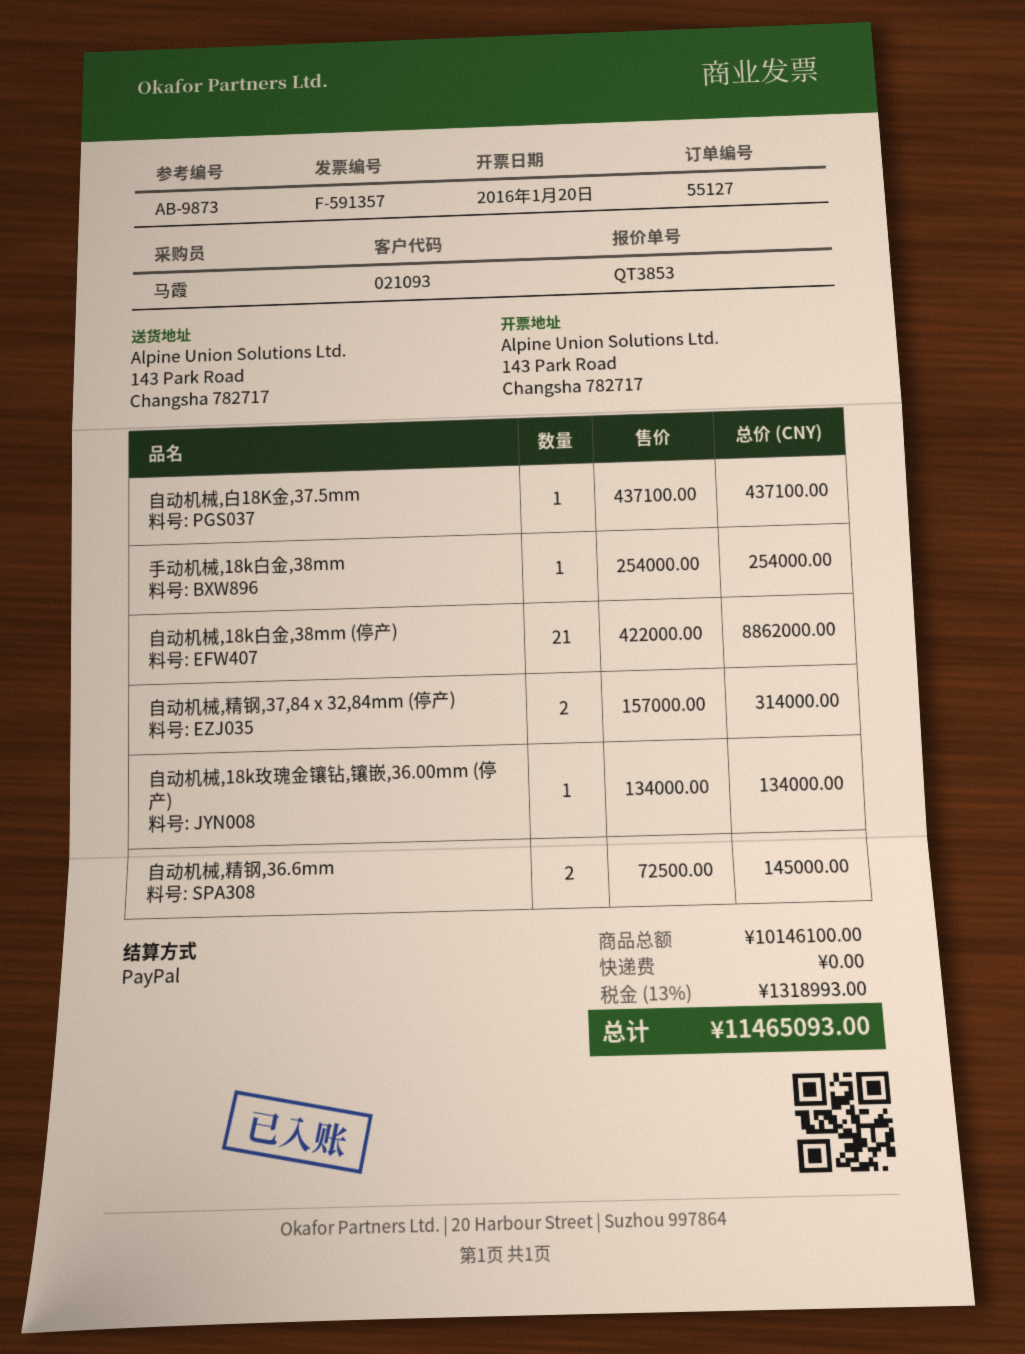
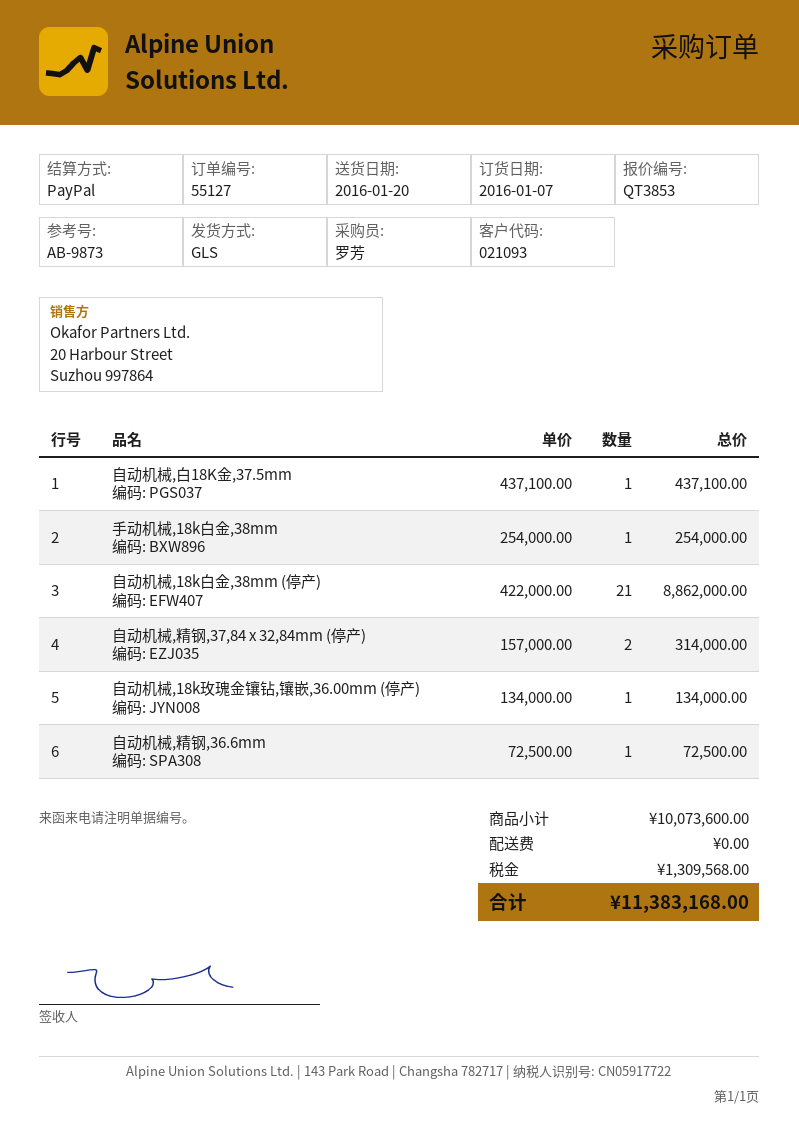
ordered by: 马霞 -> 罗芳
自动机械,精钢,36.6mm: 2 x 72500.00 = 145000.00 -> 1 x 72500.00 = 72500.00
subtotal: 10146100.00 -> 10073600.00
tax: 1318993.00 -> 1309568.00
total: 11465093.00 -> 11383168.00

